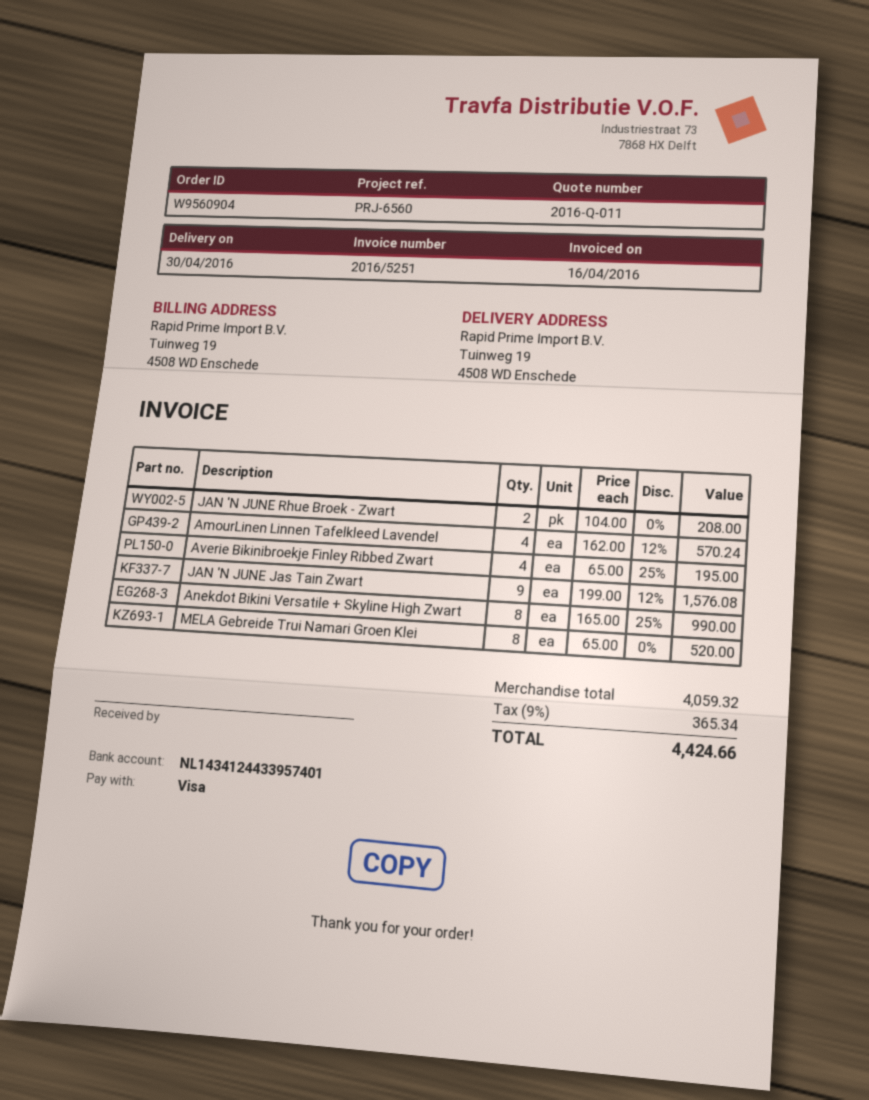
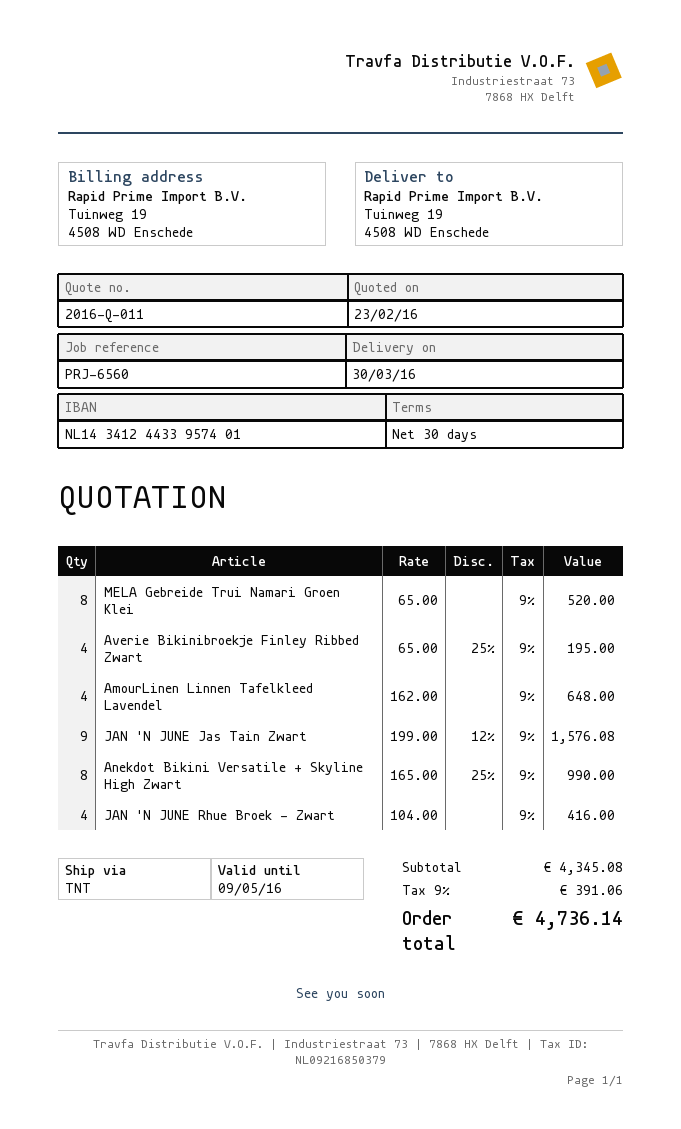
delivery date: 2016-04-30 -> 2016-03-30
JAN 'N JUNE Rhue Broek - Zwart: 2 x 104.00 = 208.00 -> 4 x 104.00 = 416.00
AmourLinen Linnen Tafelkleed Lavendel: 4 x 162.00 - 12% = 570.24 -> 4 x 162.00 = 648.00
subtotal: 4059.32 -> 4345.08
tax: 9% = 365.34 -> 9% = 391.06
total: 4424.66 -> 4736.14

